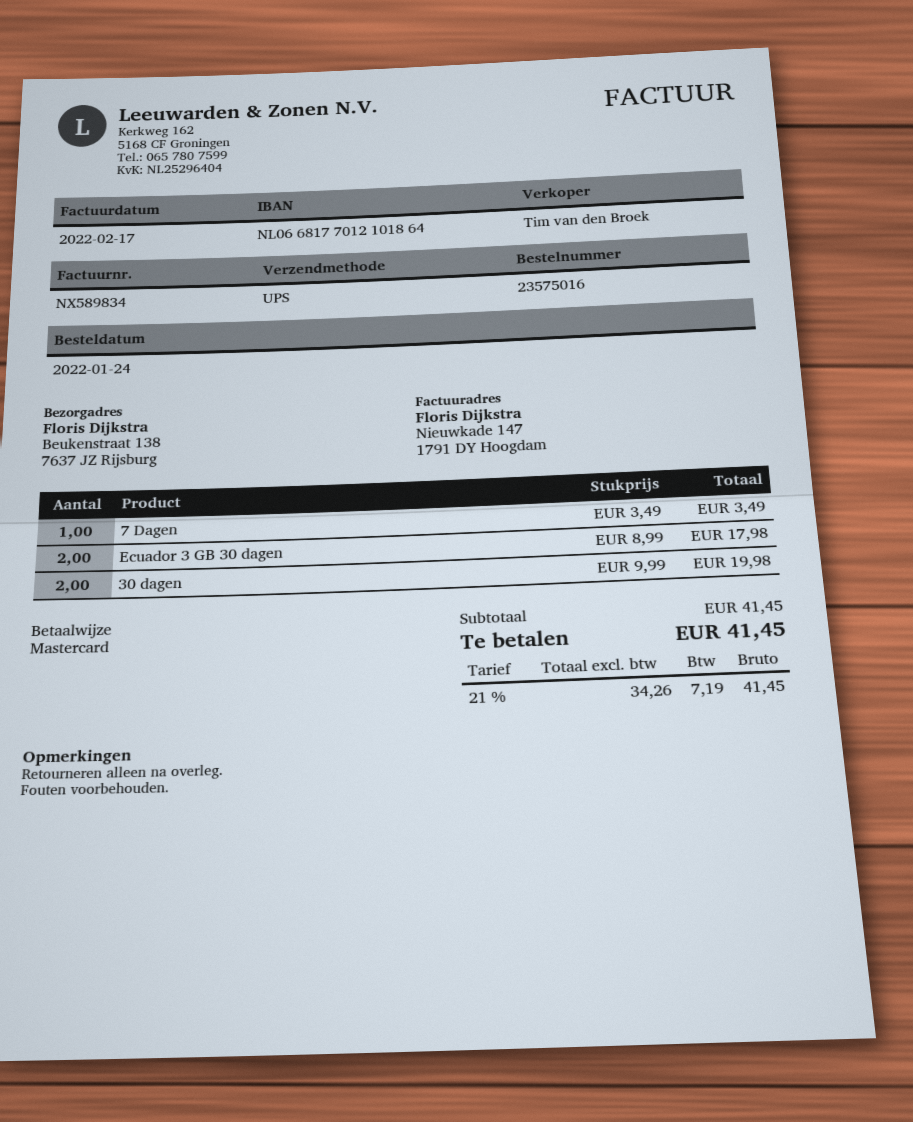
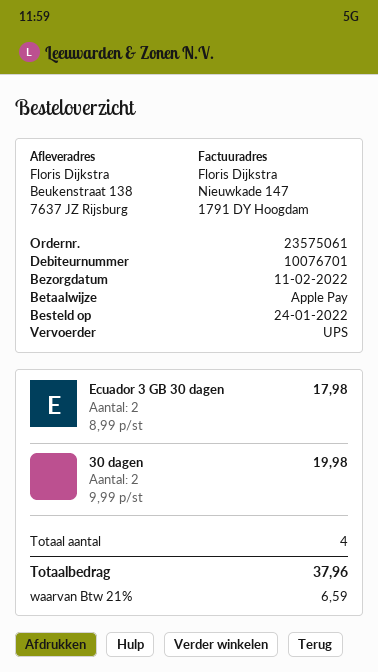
order number: 23575016 -> 23575061
payment method: Mastercard -> Apple Pay
7 Dagen: 1 x 3.49 = 3.49 -> none
tax: 21% = 7.19 -> 21% = 6.59
total: 41.45 -> 37.96

